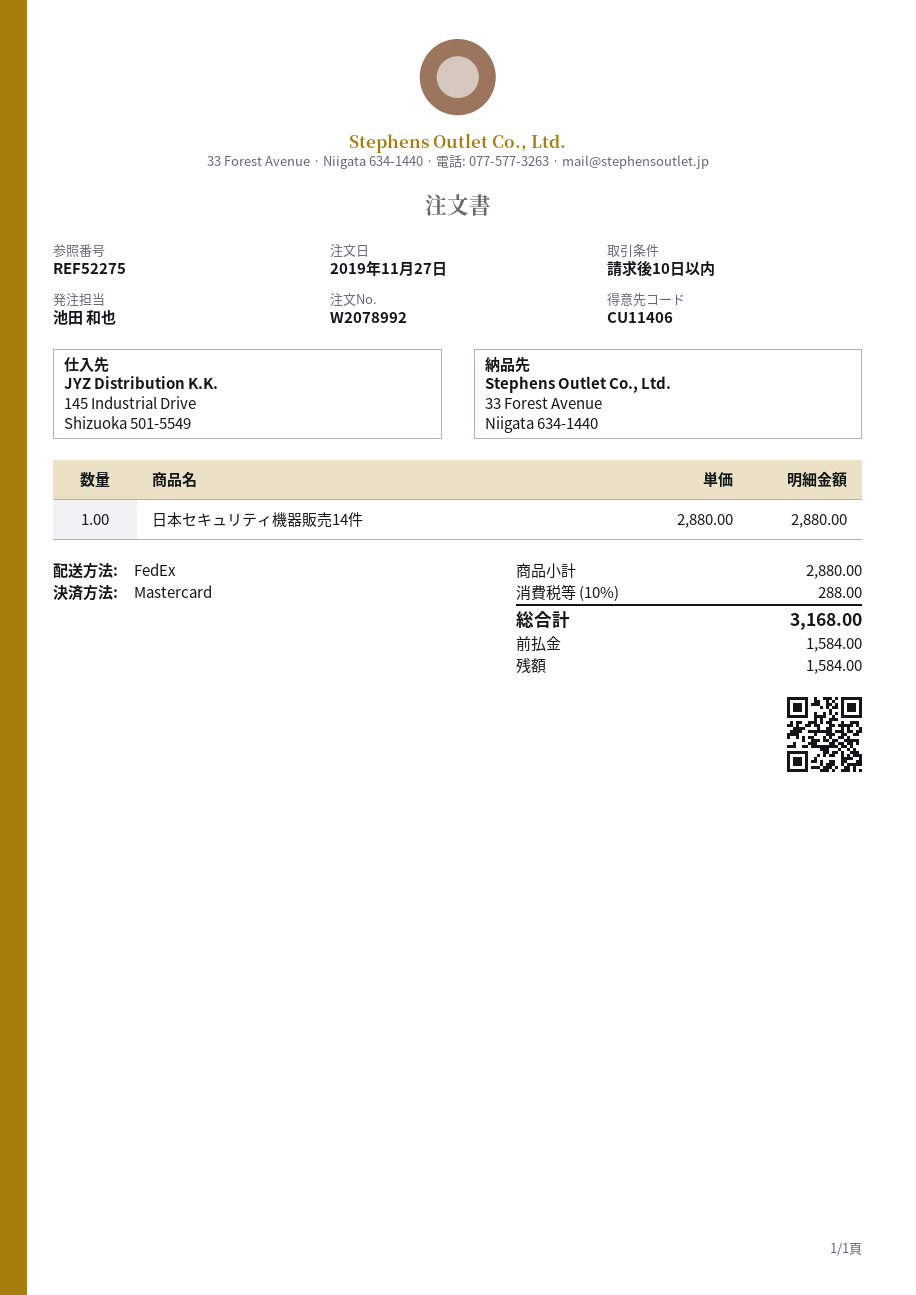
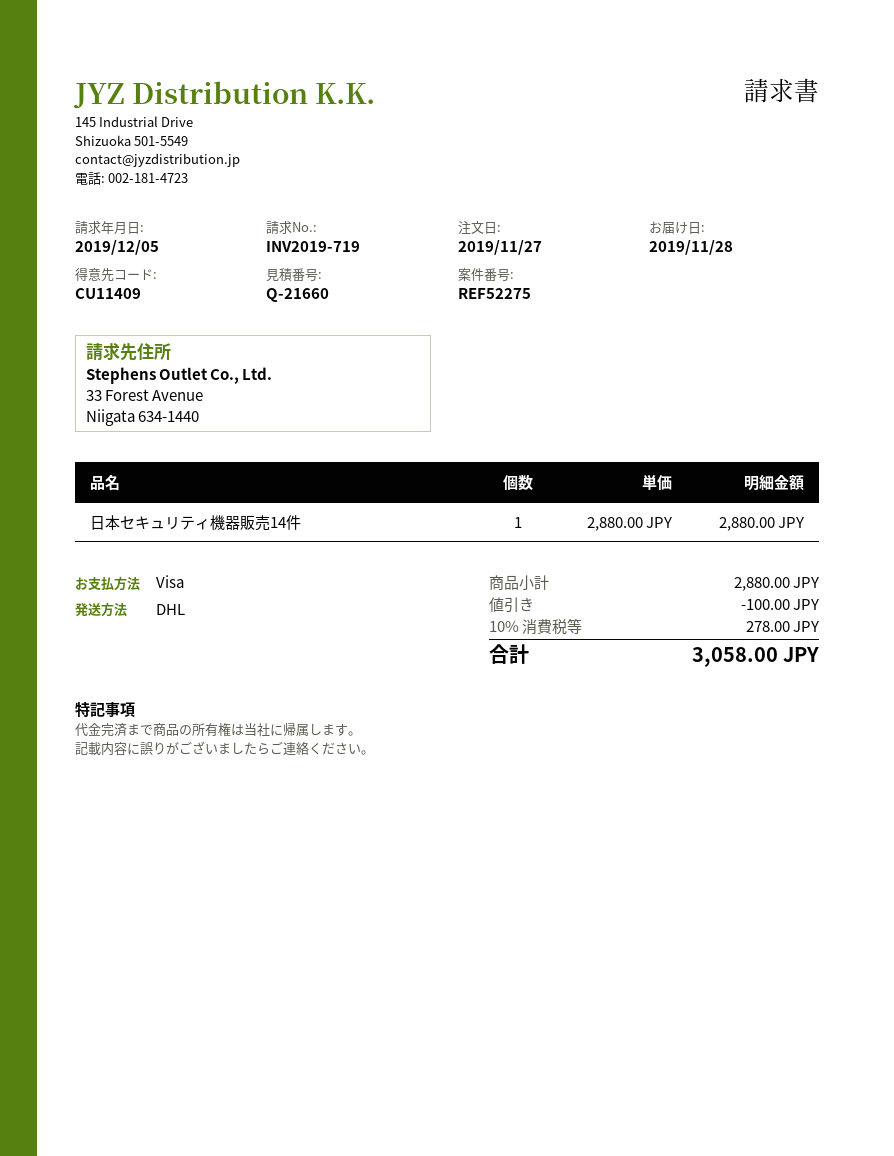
customer number: CU11406 -> CU11409
payment method: Mastercard -> Visa
shipping method: FedEx -> DHL
discount: none -> 100.00
tax: 10% = 288.00 -> 10% = 278.00
total: 3168.00 -> 3058.00

